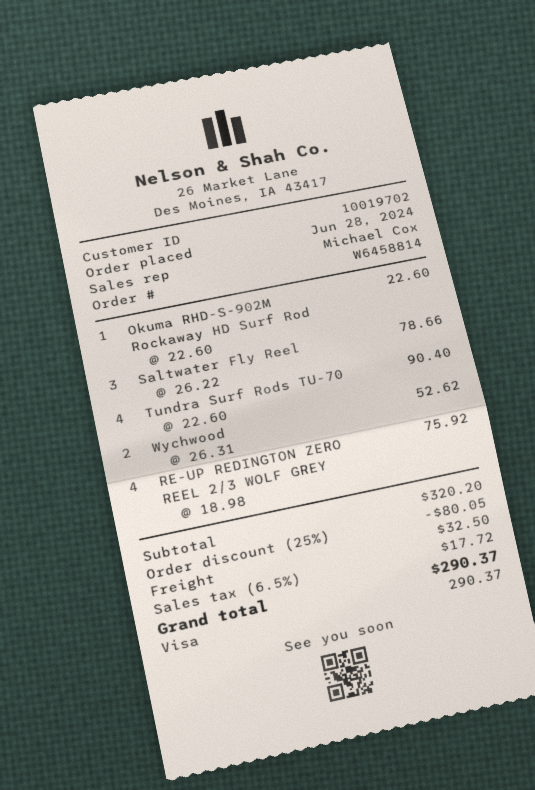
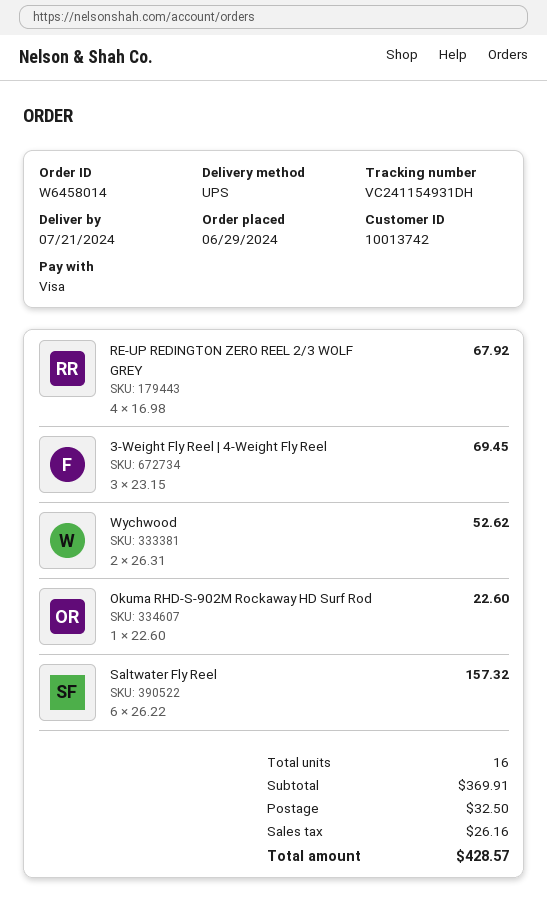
order number: W6458814 -> W6458014
order date: 2024-06-28 -> 2024-06-29
customer number: 10019702 -> 10013742
Saltwater Fly Reel: 3 x 26.22 = 78.66 -> 6 x 26.22 = 157.32
Tundra Surf Rods TU-70: 4 x 22.60 = 90.40 -> none
RE-UP REDINGTON ZERO REEL 2/3 WOLF GREY: 4 x 18.98 = 75.92 -> 4 x 16.98 = 67.92
3-Weight Fly Reel | 4-Weight Fly Reel: none -> 3 x 23.15 = 69.45
subtotal: 320.20 -> 369.91
discount: 25% = 80.05 -> none
tax: 17.72 -> 26.16
total: 290.37 -> 428.57

